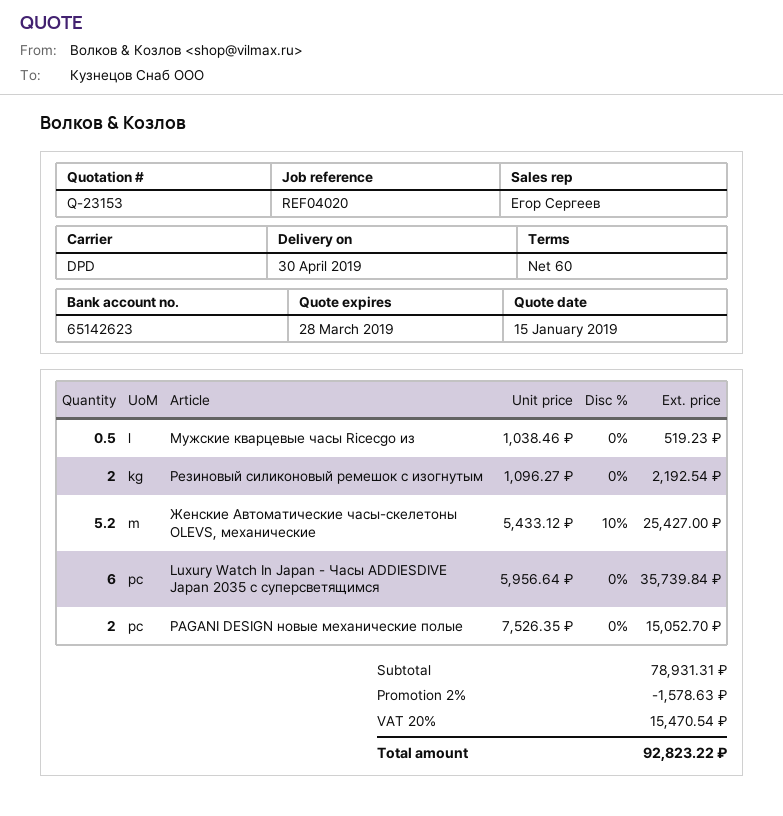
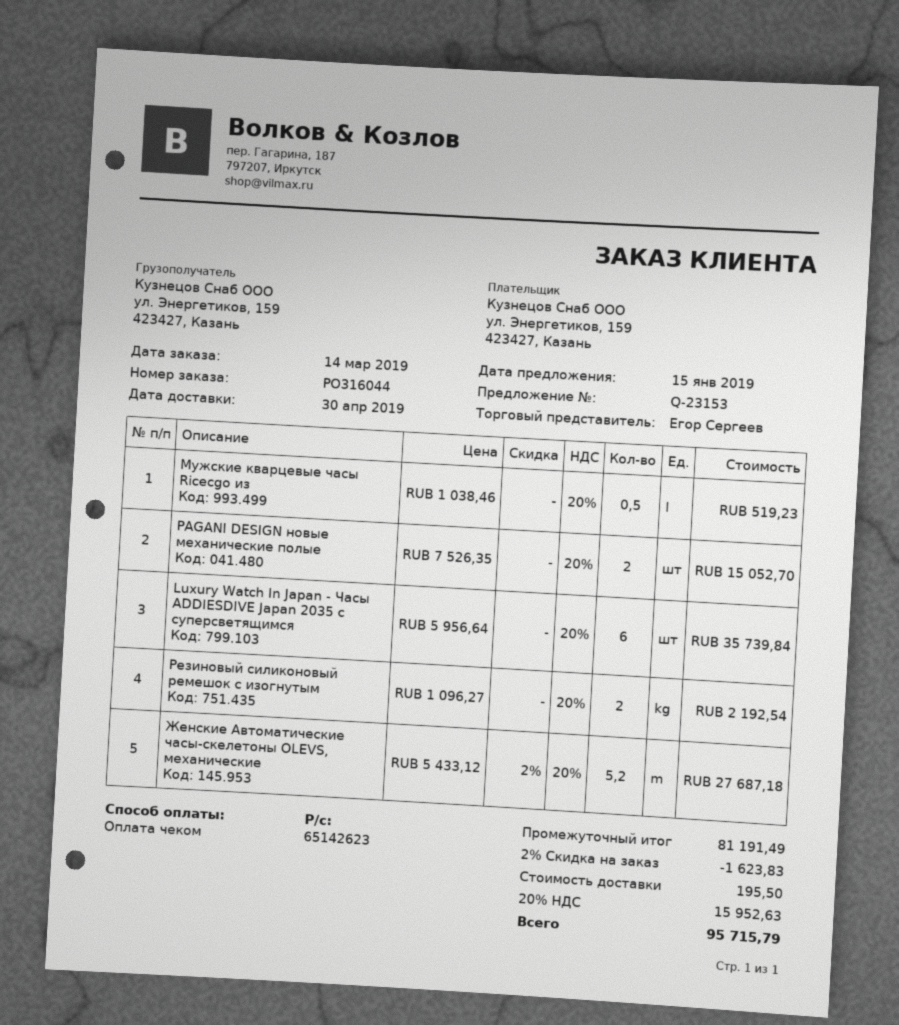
Женские Автоматические часы-скелетоны OLEVS, механические: 5.2 x 5433.12 - 10% = 25427.00 -> 5.2 x 5433.12 - 2% = 27687.18
subtotal: 78931.31 -> 81191.49
discount: 2% = 1578.63 -> 2% = 1623.83
shipping: none -> 195.50
tax: 20% = 15470.54 -> 20% = 15952.63
total: 92823.22 -> 95715.79

